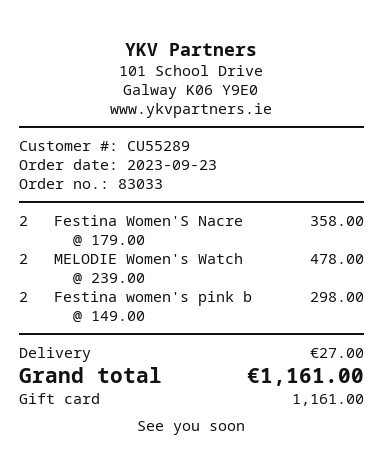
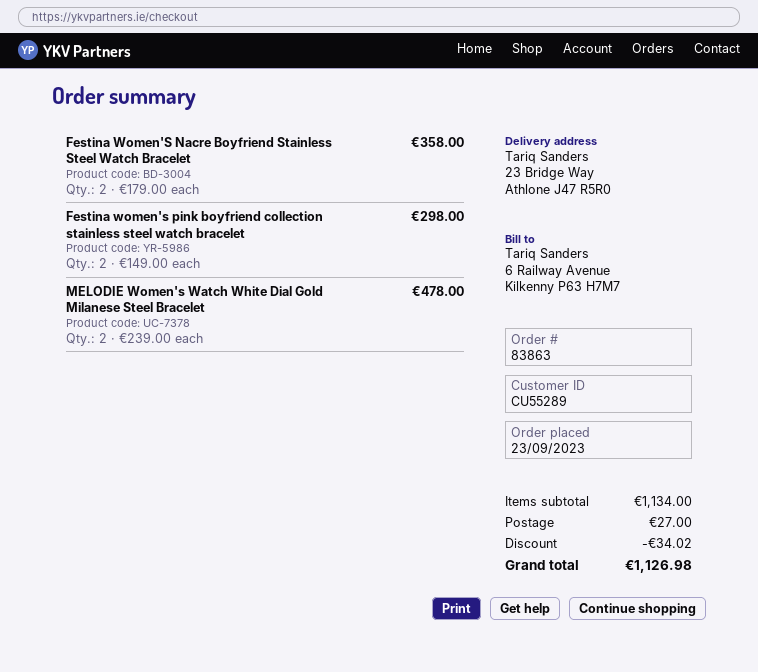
order number: 83033 -> 83863
discount: none -> 34.02
total: 1161.00 -> 1126.98

